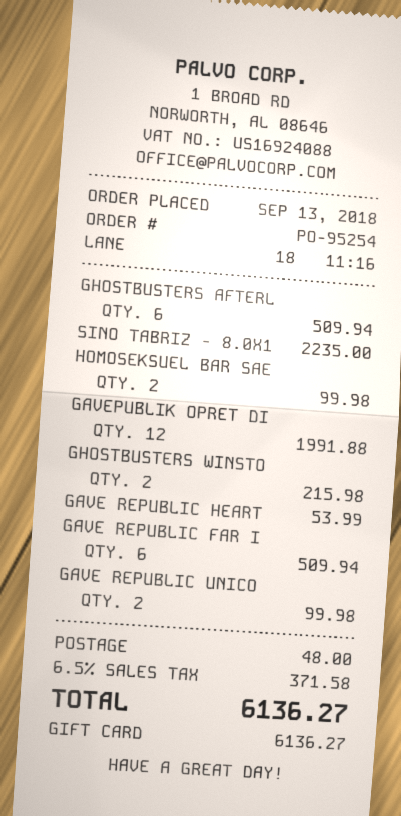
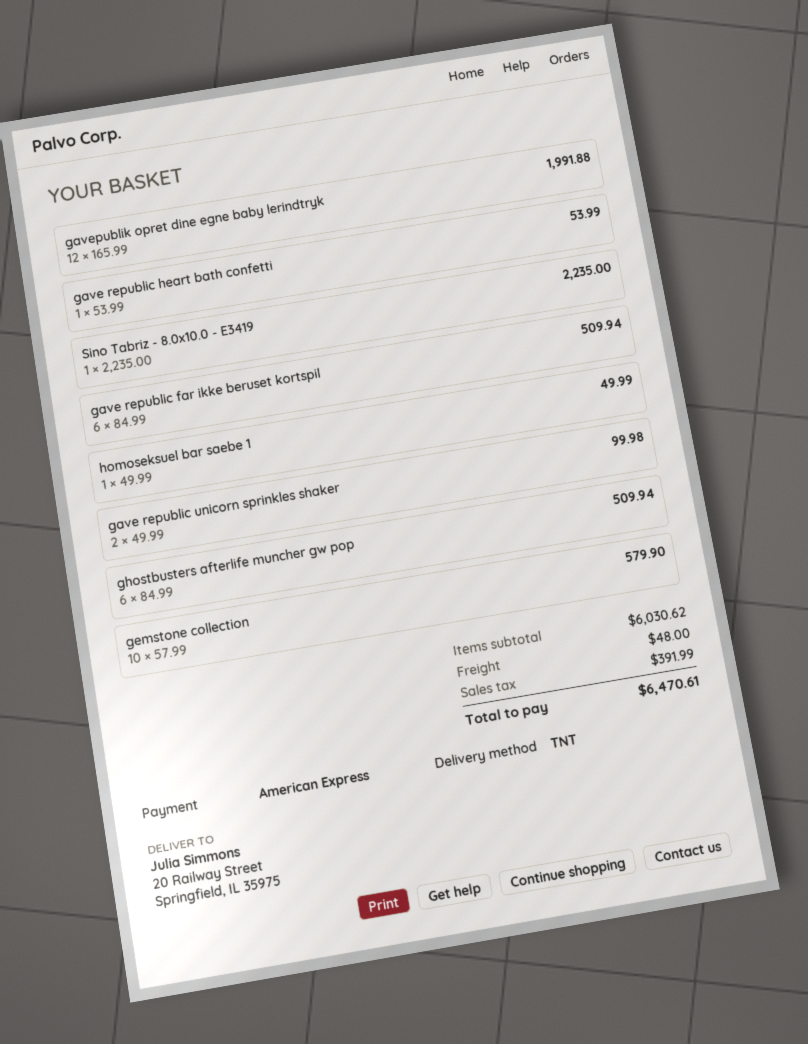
payment method: gift card -> American Express
HOMOSEKSUEL BAR SAE: 2 for 99.98 -> 1 for 49.99
GHOSTBUSTERS WINSTO: 2 for 215.98 -> none
gemstone collection: none -> 10 for 579.90
tax: 371.58 -> 391.99
total: 6136.27 -> 6470.61

